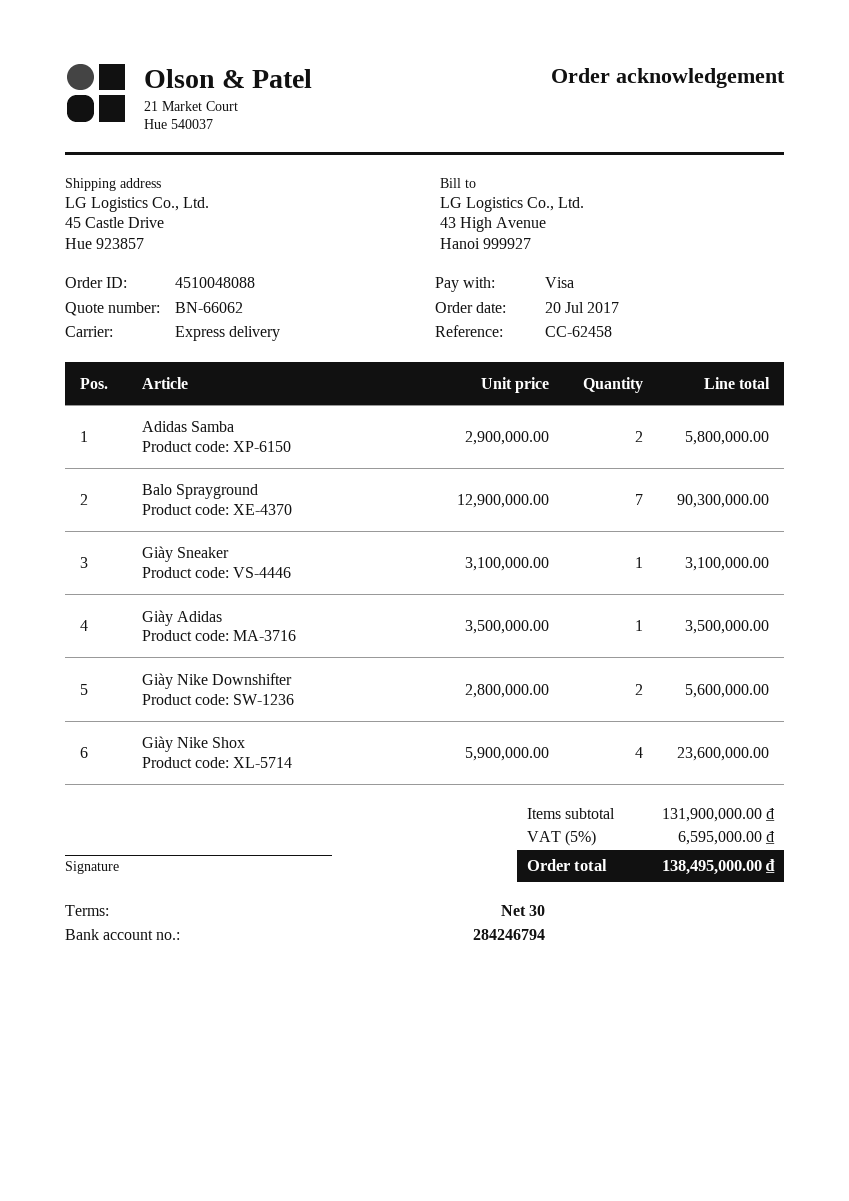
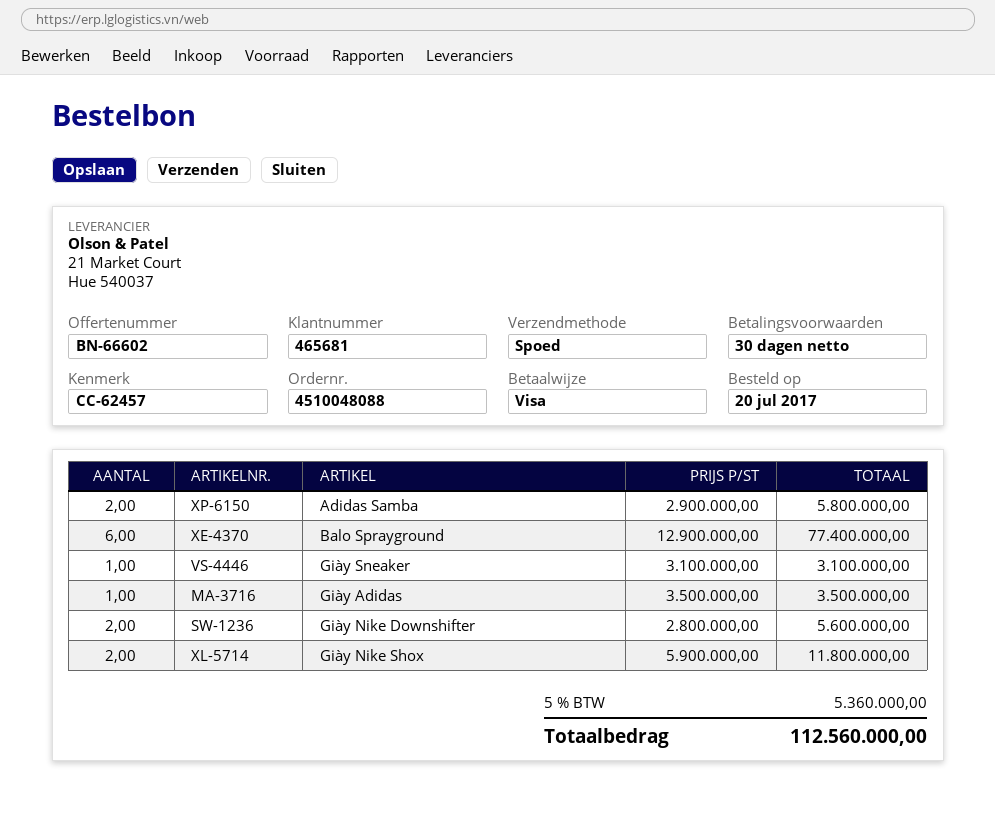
quote number: BN-66062 -> BN-66602
reference: CC-62458 -> CC-62457
Balo Sprayground: 7 x 12900000.00 = 90300000.00 -> 6 x 12900000.00 = 77400000.00
Giày Nike Shox: 4 x 5900000.00 = 23600000.00 -> 2 x 5900000.00 = 11800000.00
tax: 5% = 6595000.00 -> 5% = 5360000.00
total: 138495000.00 -> 112560000.00

